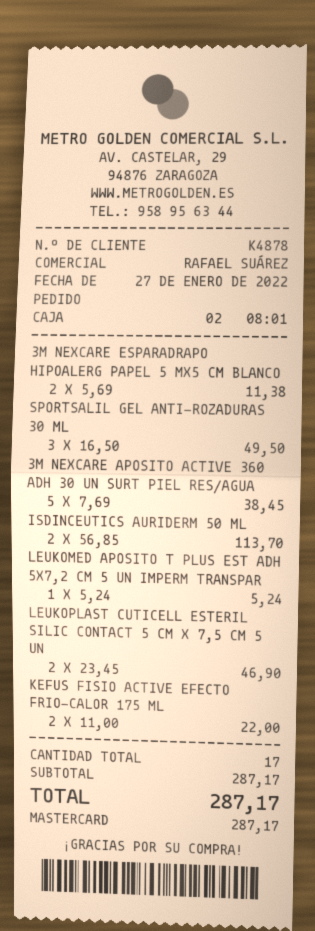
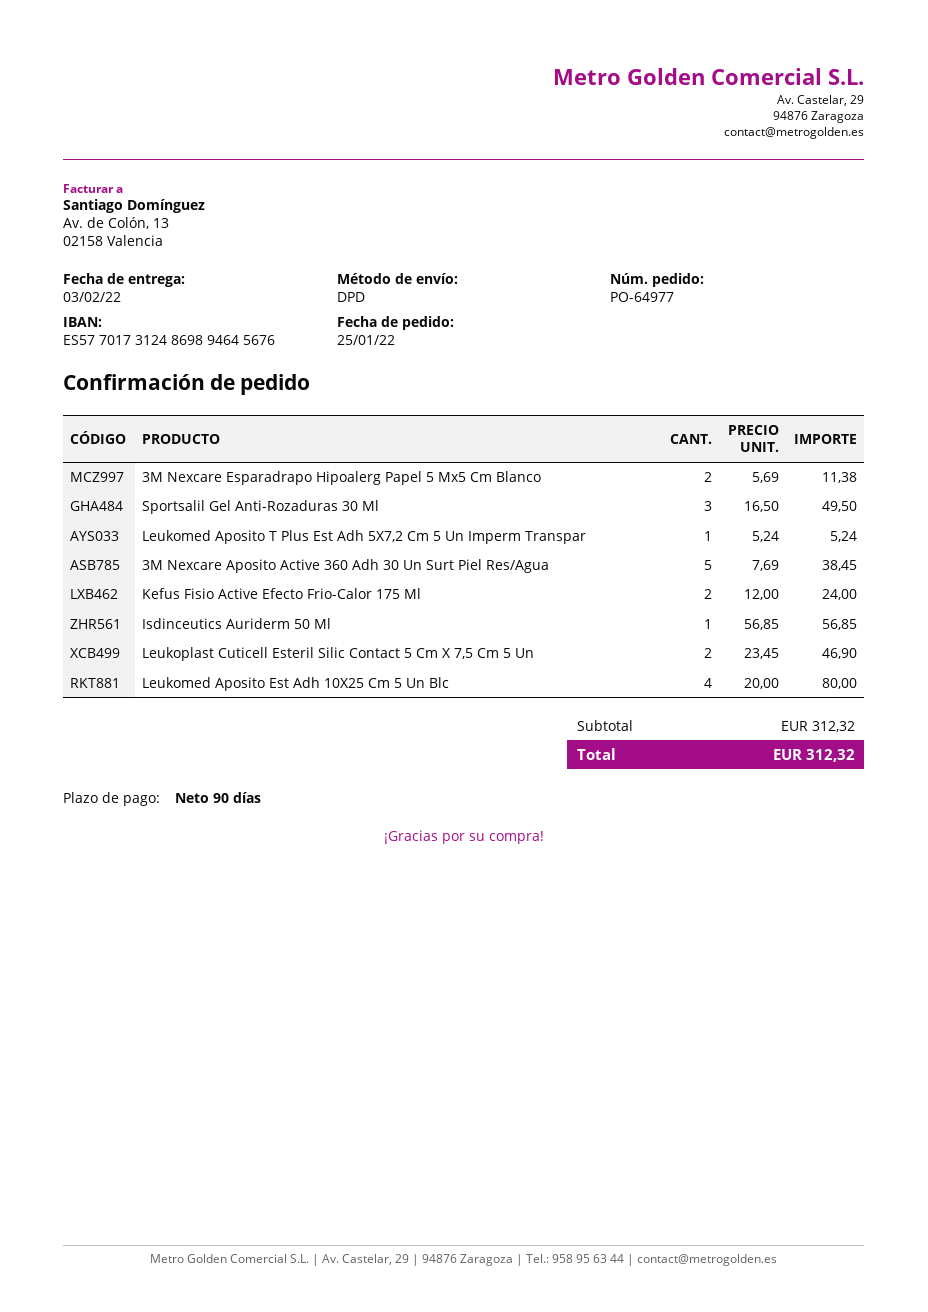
order date: 2022-01-27 -> 2022-01-25
ISDINCEUTICS AURIDERM 50 ML: 2 x 56.85 = 113.70 -> 1 x 56.85 = 56.85
KEFUS FISIO ACTIVE EFECTO FRIO-CALOR 175 ML: 2 x 11.00 = 22.00 -> 2 x 12.00 = 24.00
Leukomed Aposito Est Adh 10X25 Cm 5 Un Blc: none -> 4 x 20.00 = 80.00
subtotal: 287.17 -> 312.32
total: 287.17 -> 312.32

